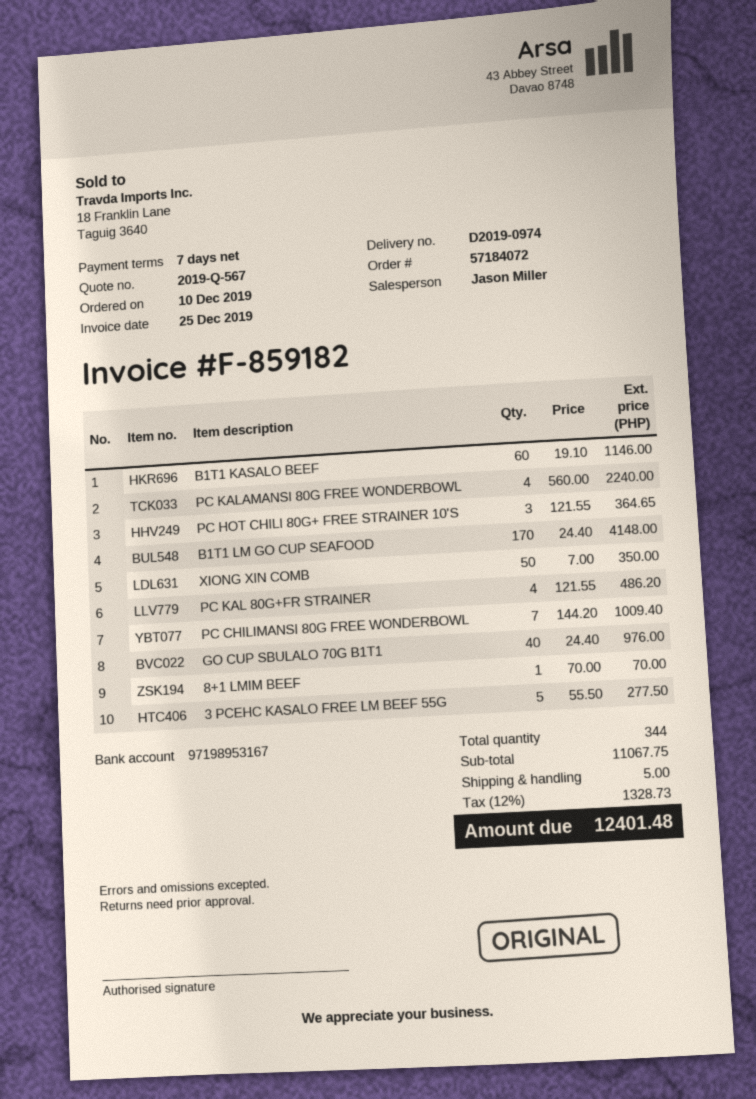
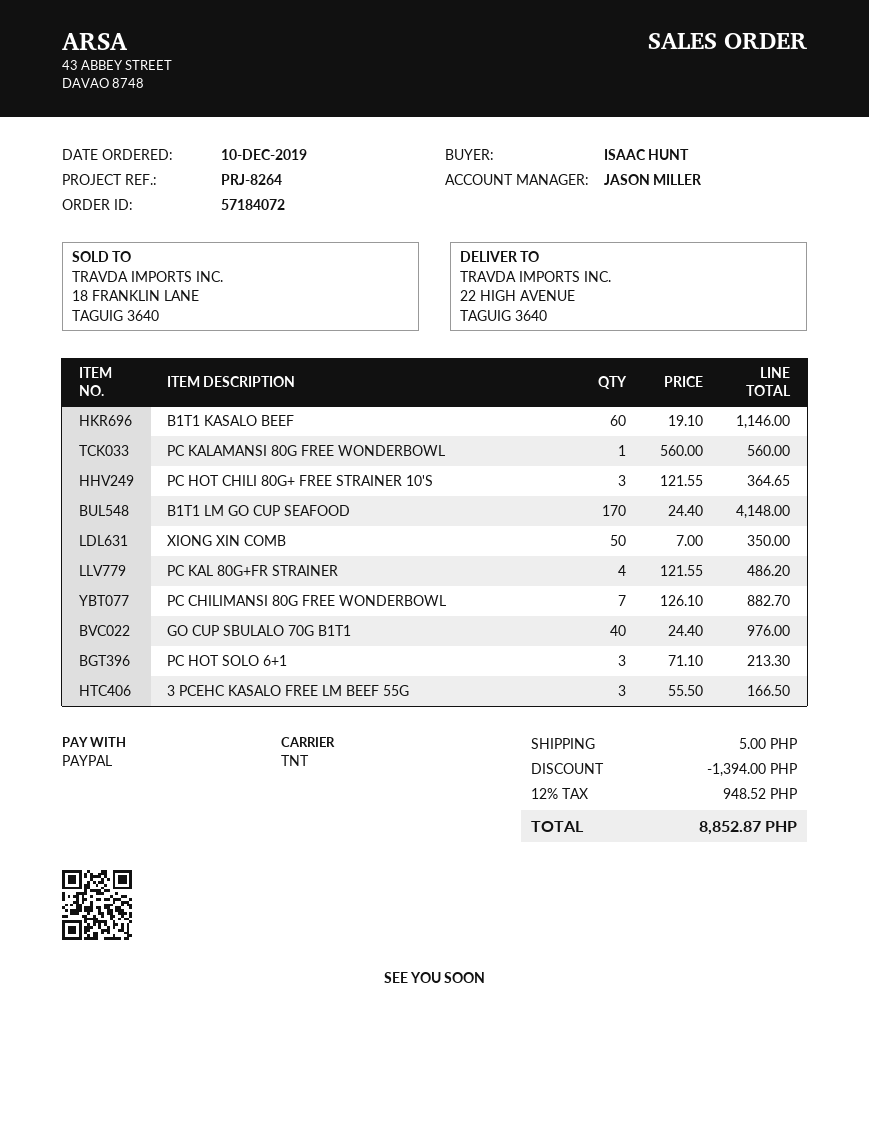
PC KALAMANSI 80G FREE WONDERBOWL: 4 x 560.00 = 2240.00 -> 1 x 560.00 = 560.00
PC CHILIMANSI 80G FREE WONDERBOWL: 7 x 144.20 = 1009.40 -> 7 x 126.10 = 882.70
8+1 LMIM BEEF: 1 x 70.00 = 70.00 -> none
3 PCEHC KASALO FREE LM BEEF 55G: 5 x 55.50 = 277.50 -> 3 x 55.50 = 166.50
PC HOT SOLO 6+1: none -> 3 x 71.10 = 213.30
discount: none -> 1394.00
tax: 12% = 1328.73 -> 12% = 948.52
total: 12401.48 -> 8852.87

